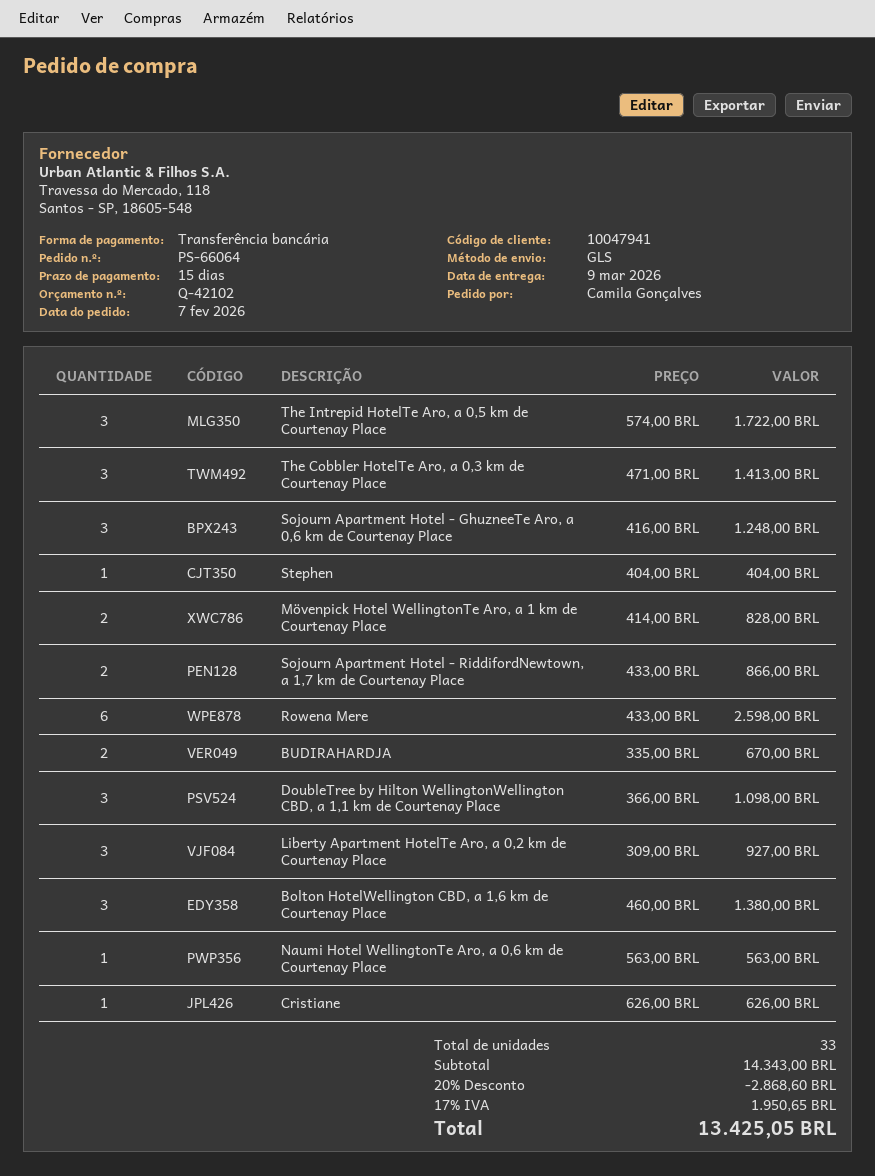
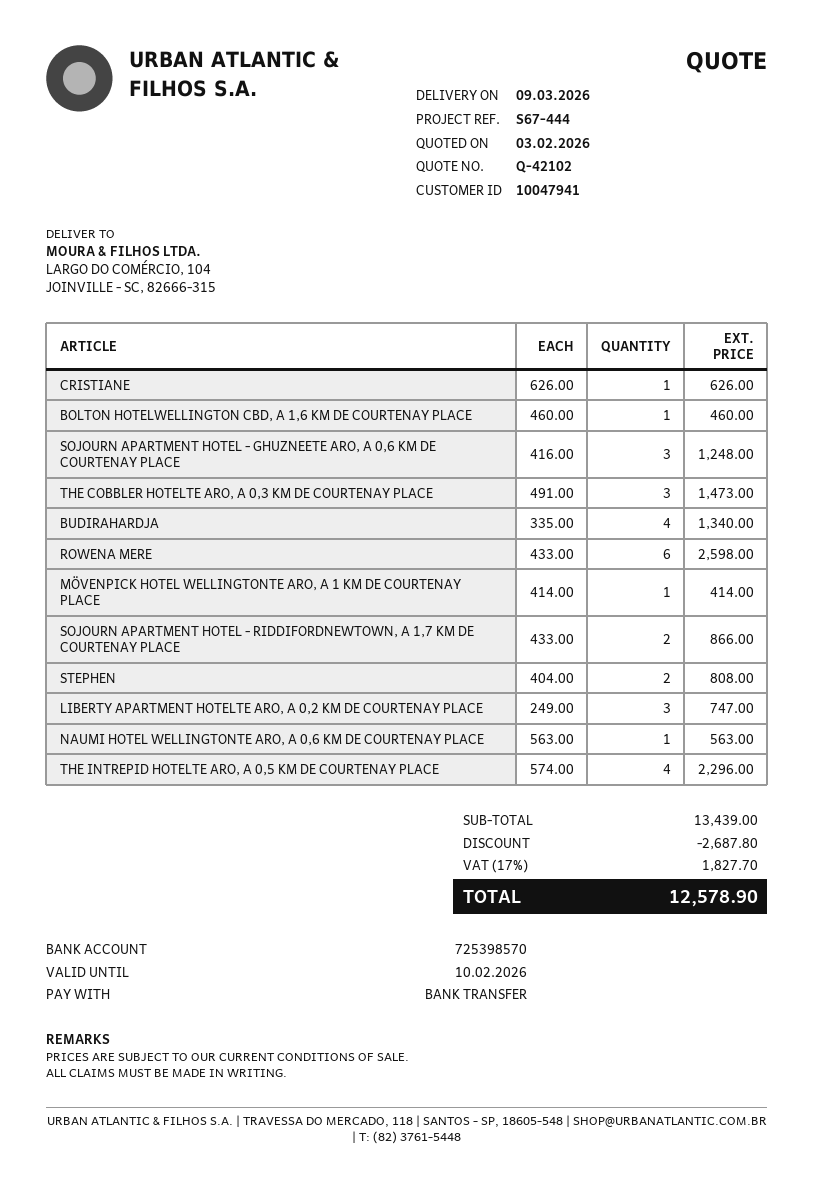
The Intrepid HotelTe Aro, a 0,5 km de Courtenay Place: 3 x 574.00 = 1722.00 -> 4 x 574.00 = 2296.00
The Cobbler HotelTe Aro, a 0,3 km de Courtenay Place: 3 x 471.00 = 1413.00 -> 3 x 491.00 = 1473.00
Stephen: 1 x 404.00 = 404.00 -> 2 x 404.00 = 808.00
Mövenpick Hotel WellingtonTe Aro, a 1 km de Courtenay Place: 2 x 414.00 = 828.00 -> 1 x 414.00 = 414.00
BUDIRAHARDJA: 2 x 335.00 = 670.00 -> 4 x 335.00 = 1340.00
DoubleTree by Hilton WellingtonWellington CBD, a 1,1 km de Courtenay Place: 3 x 366.00 = 1098.00 -> none
Liberty Apartment HotelTe Aro, a 0,2 km de Courtenay Place: 3 x 309.00 = 927.00 -> 3 x 249.00 = 747.00
Bolton HotelWellington CBD, a 1,6 km de Courtenay Place: 3 x 460.00 = 1380.00 -> 1 x 460.00 = 460.00
subtotal: 14343.00 -> 13439.00
discount: 2868.60 -> 2687.80
tax: 17% = 1950.65 -> 17% = 1827.70
total: 13425.05 -> 12578.90

